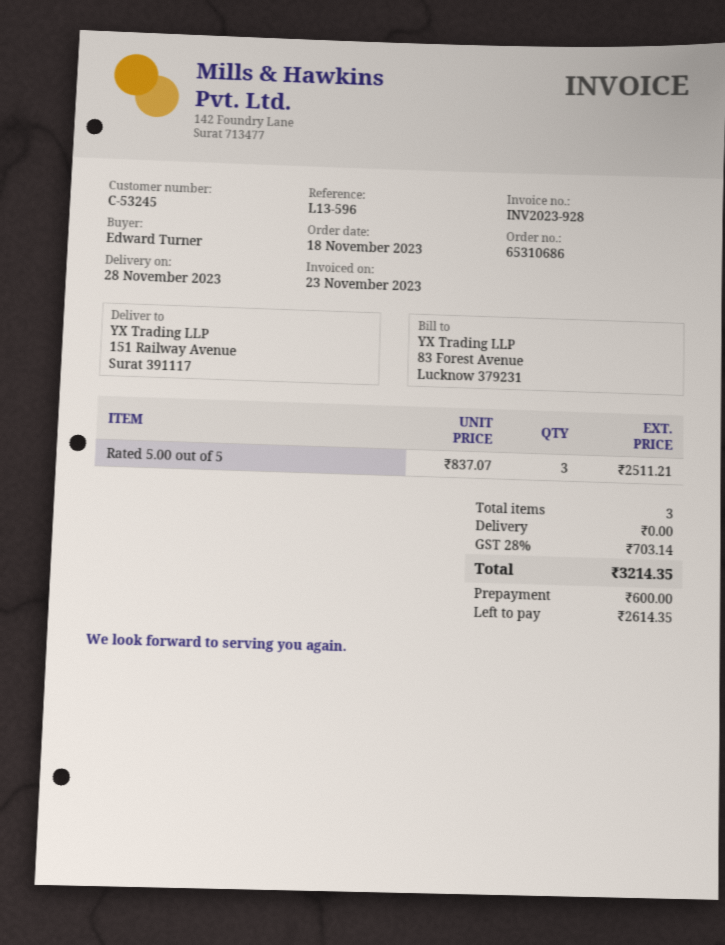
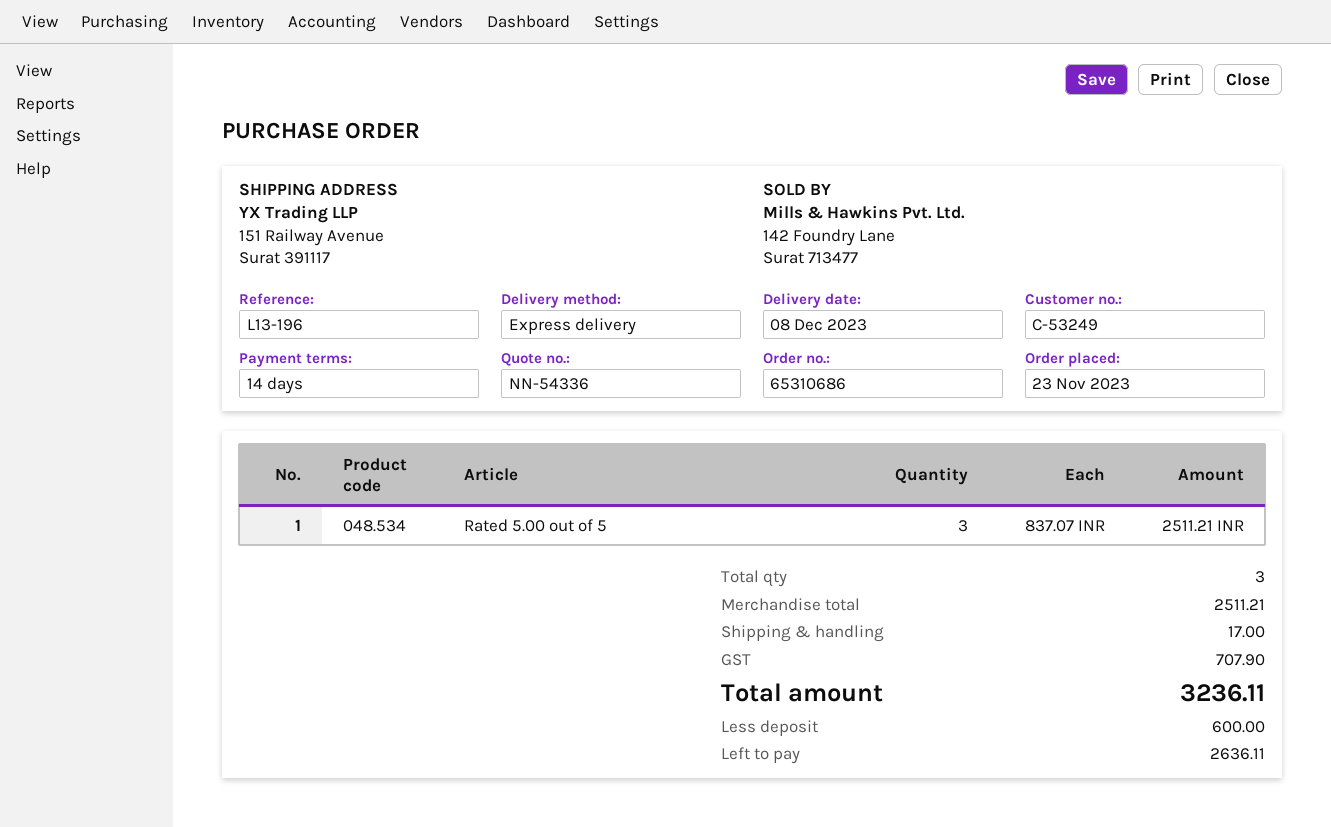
order date: 2023-11-18 -> 2023-11-23
delivery date: 2023-11-28 -> 2023-12-08
customer number: C-53245 -> C-53249
reference: L13-596 -> L13-196
shipping: 0.00 -> 17.00
tax: 703.14 -> 707.90
total: 3214.35 -> 3236.11
balance: 2614.35 -> 2636.11

